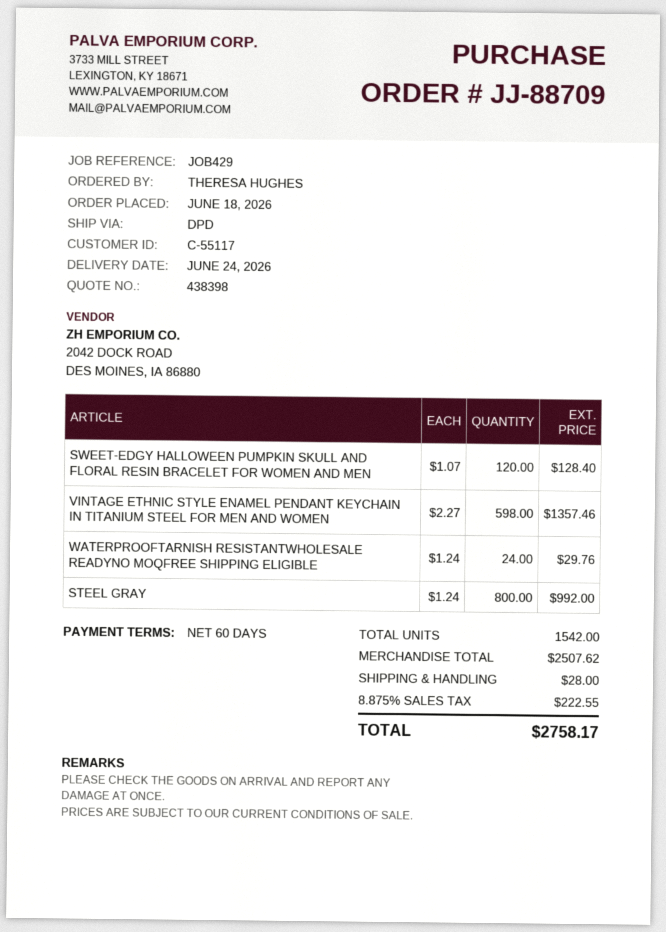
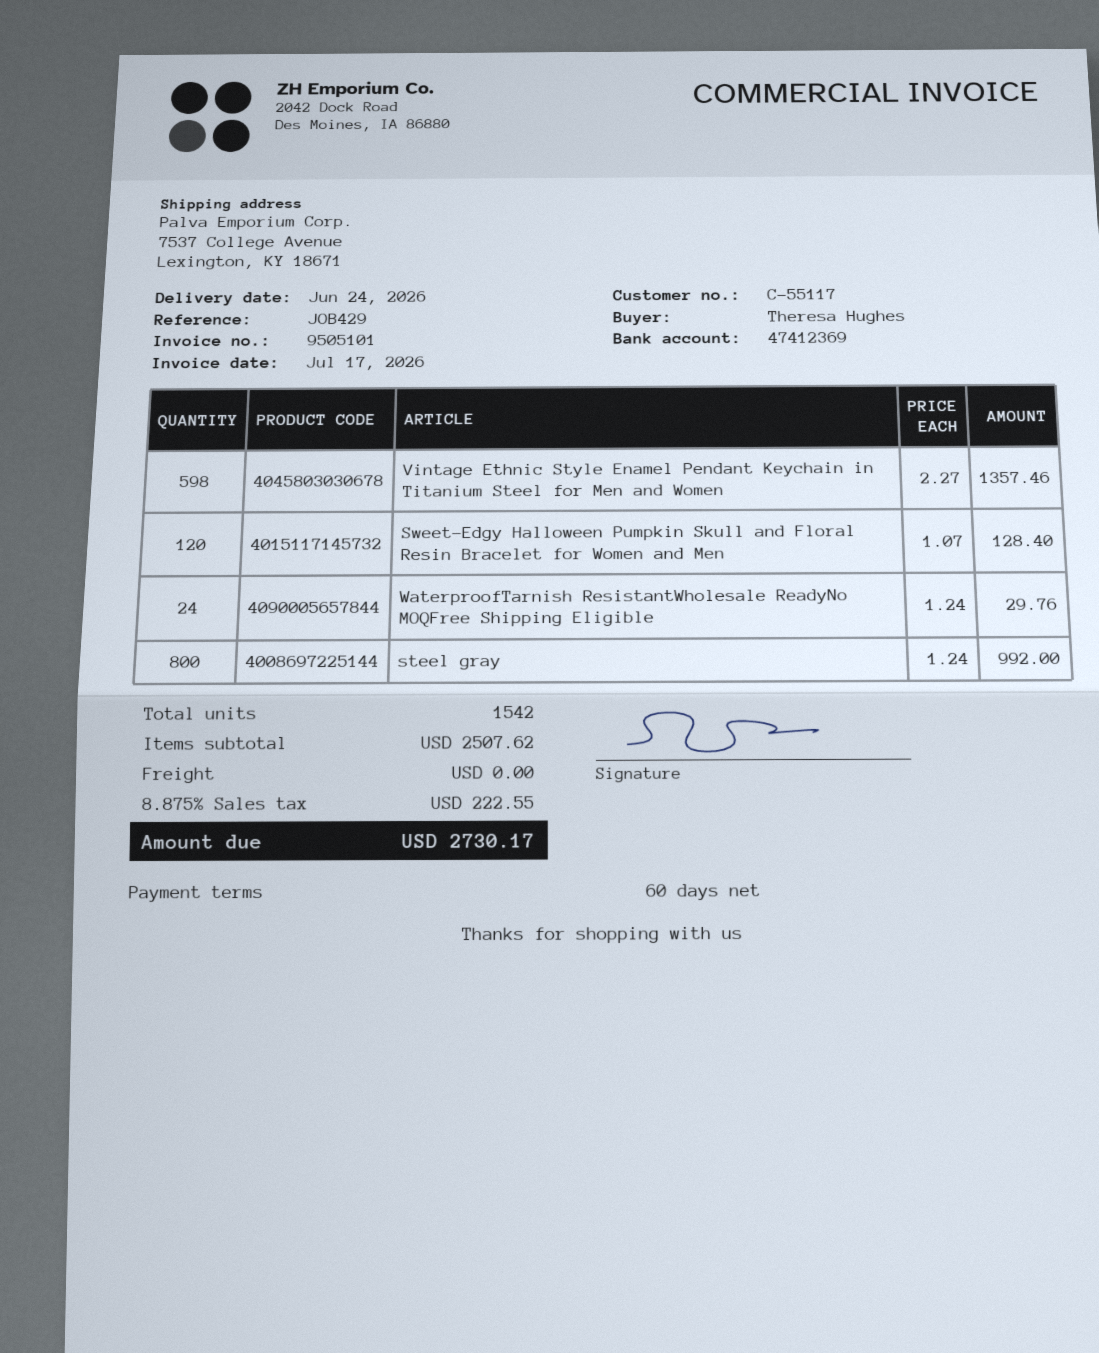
shipping: 28.00 -> 0.00
total: 2758.17 -> 2730.17

